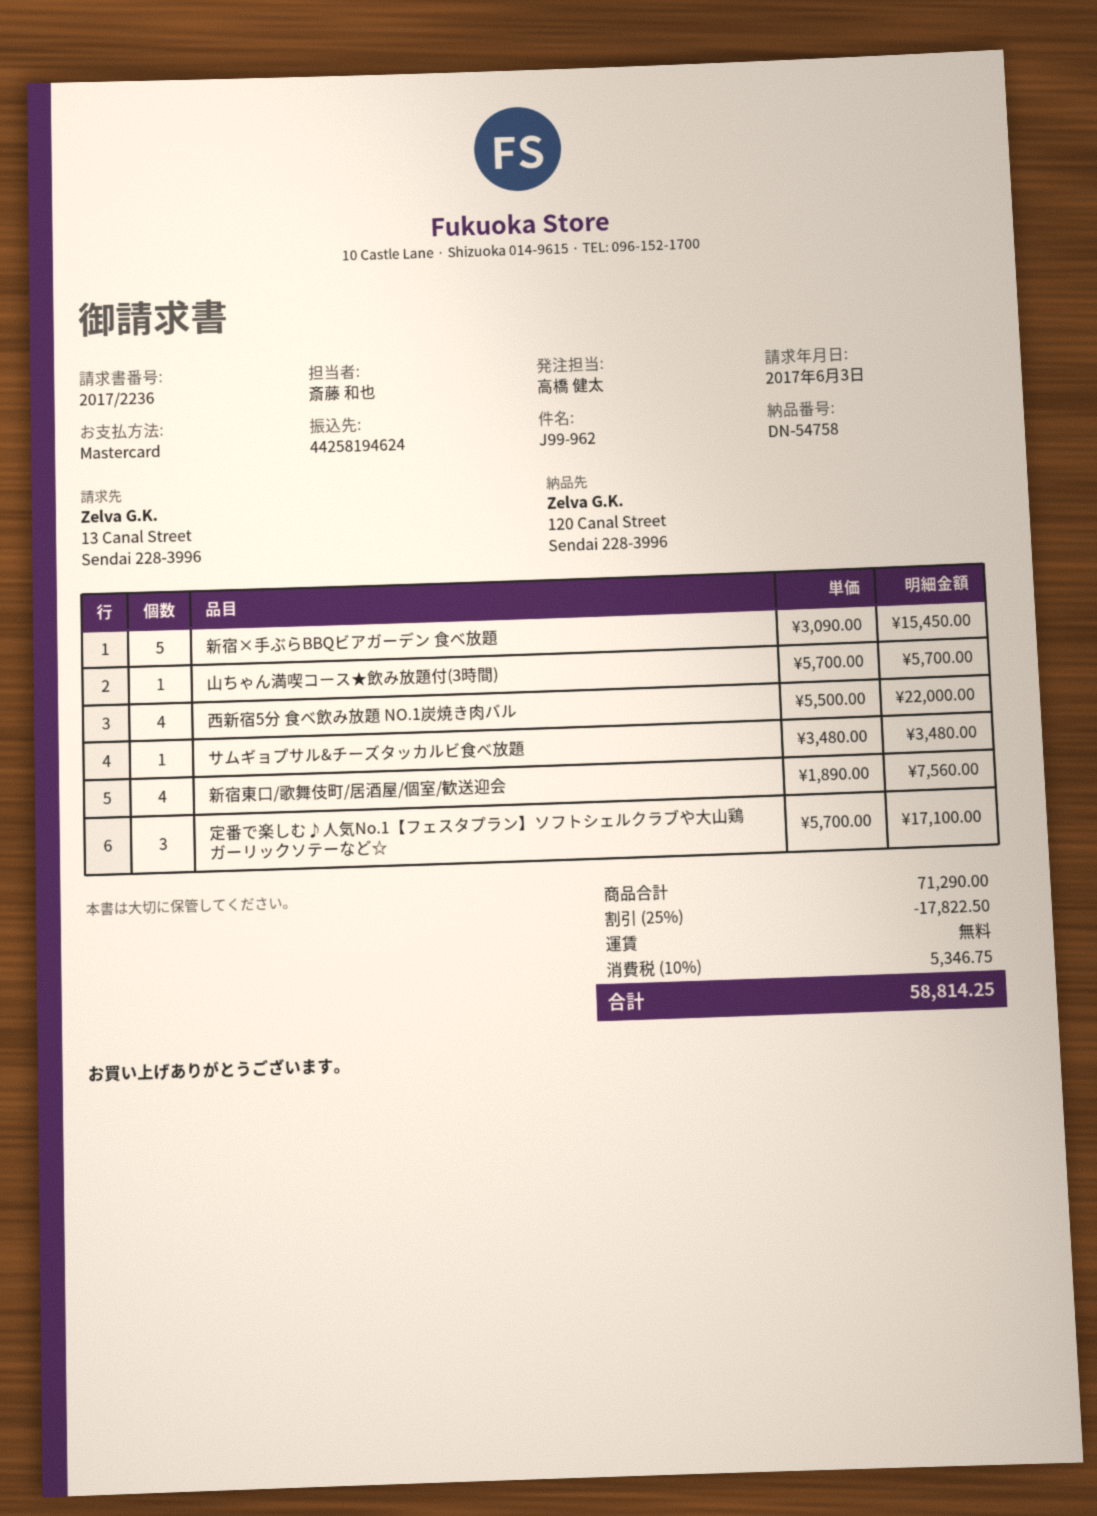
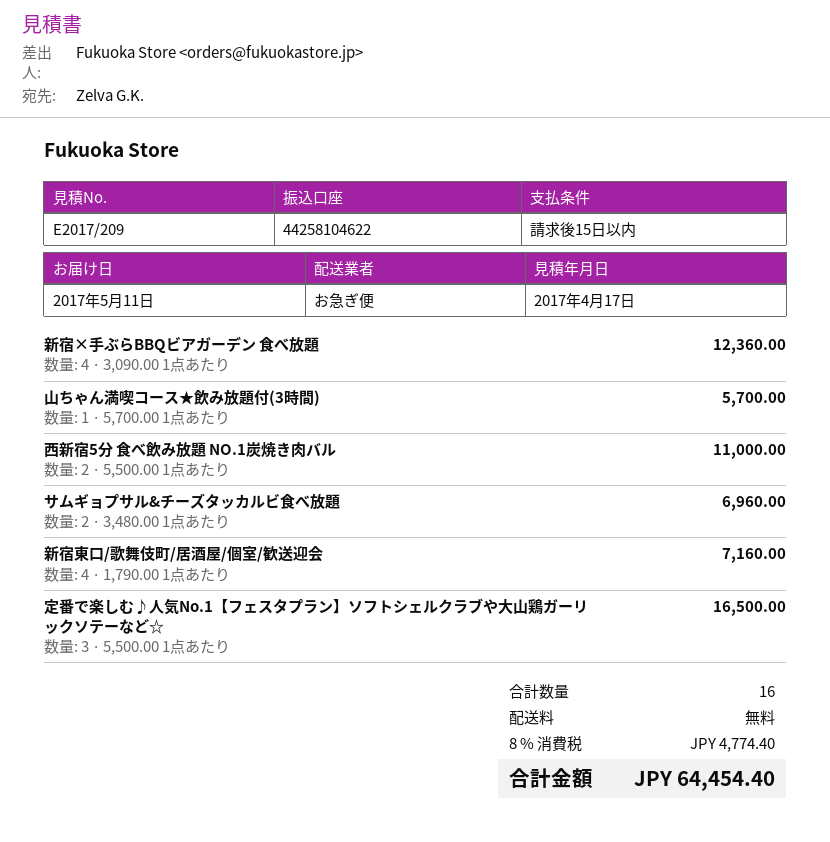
bank account: 44258194624 -> 44258104622
新宿×手ぶらBBQビアガーデン 食べ放題: 5 x 3090.00 = 15450.00 -> 4 x 3090.00 = 12360.00
西新宿5分 食べ飲み放題 NO.1炭焼き肉バル: 4 x 5500.00 = 22000.00 -> 2 x 5500.00 = 11000.00
サムギョプサル&チーズタッカルビ食べ放題: 1 x 3480.00 = 3480.00 -> 2 x 3480.00 = 6960.00
新宿東口/歌舞伎町/居酒屋/個室/歓送迎会: 4 x 1890.00 = 7560.00 -> 4 x 1790.00 = 7160.00
定番で楽しむ♪人気No.1【フェスタプラン】ソフトシェルクラブや大山鶏ガーリックソテーなど☆: 3 x 5700.00 = 17100.00 -> 3 x 5500.00 = 16500.00
discount: 25% = 17822.50 -> none
tax: 10% = 5346.75 -> 8% = 4774.40
total: 58814.25 -> 64454.40

